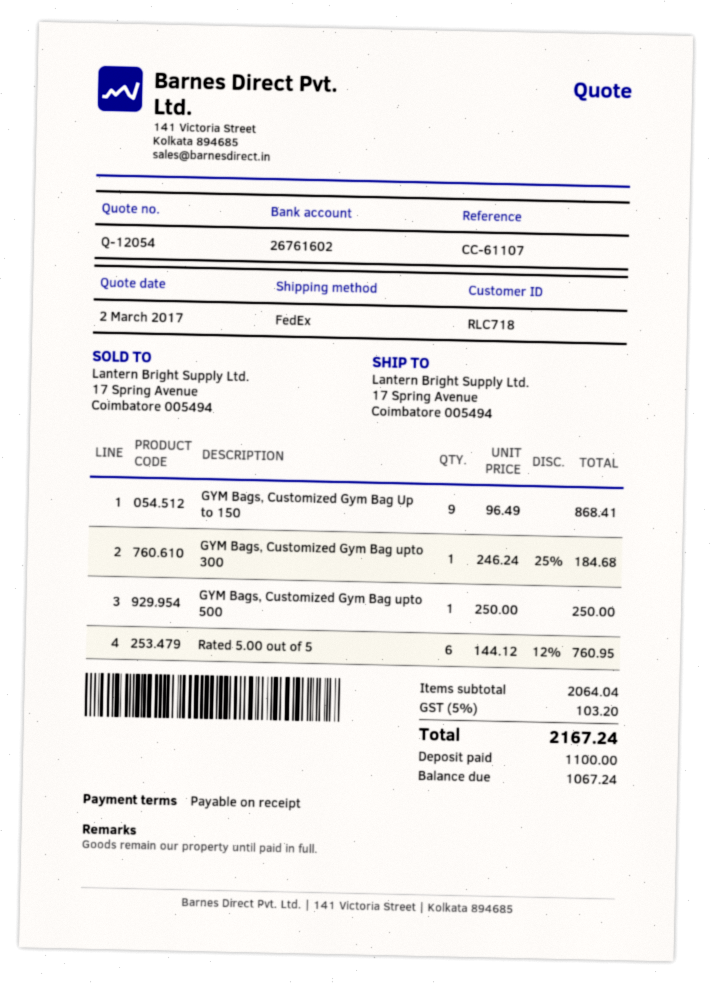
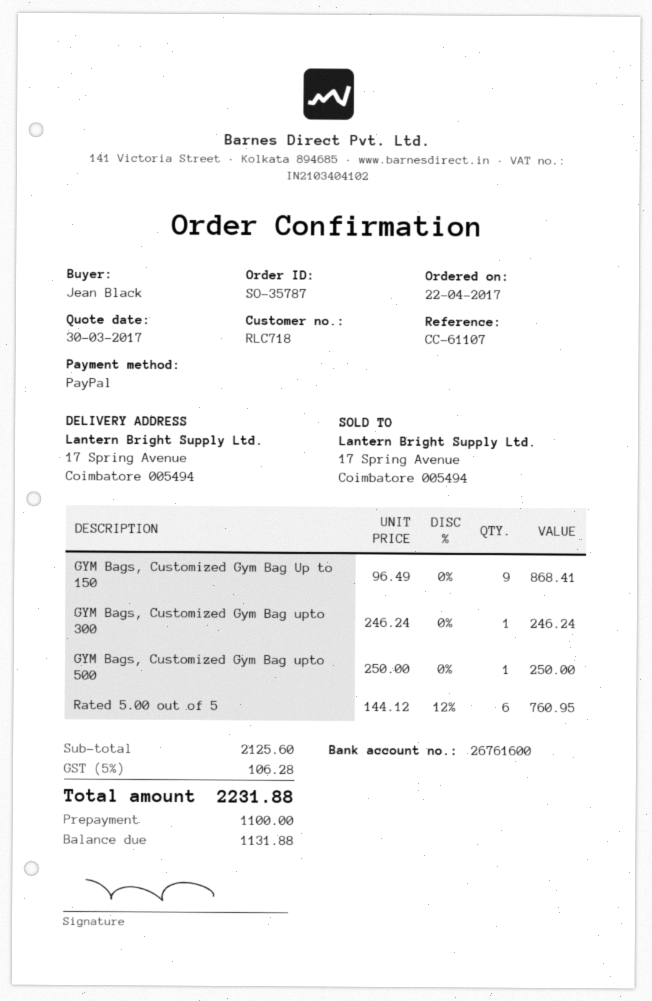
quote date: 2017-03-02 -> 2017-03-30
bank account: 26761602 -> 26761600
GYM Bags, Customized Gym Bag upto 300: 1 x 246.24 - 25% = 184.68 -> 1 x 246.24 = 246.24
subtotal: 2064.04 -> 2125.60
tax: 5% = 103.20 -> 5% = 106.28
total: 2167.24 -> 2231.88
balance: 1067.24 -> 1131.88

